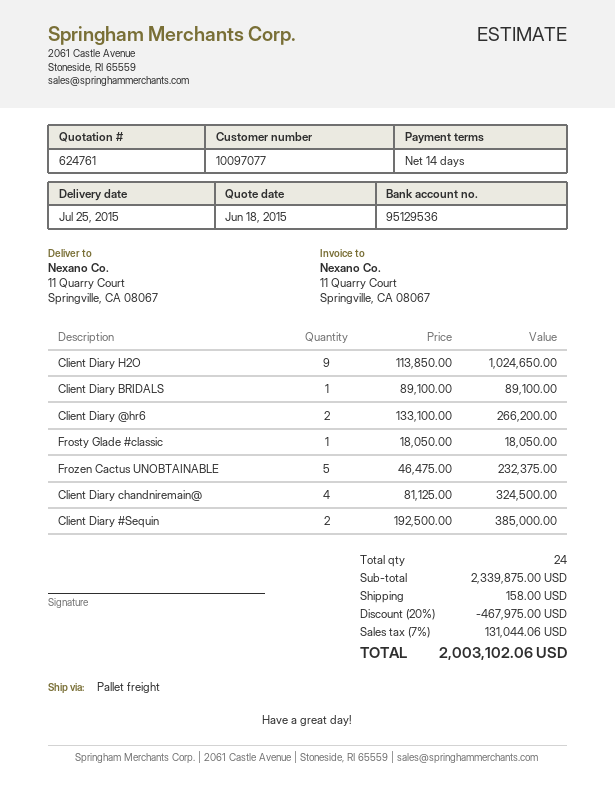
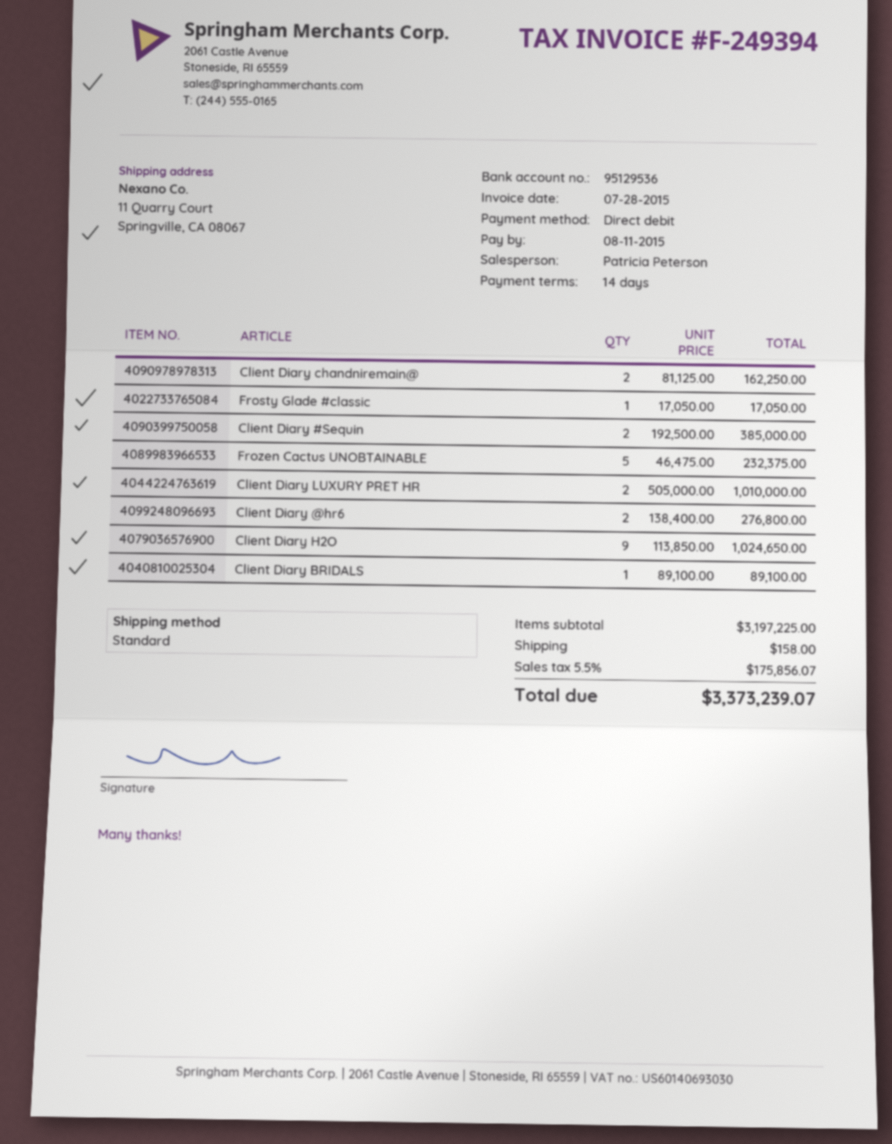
shipping method: pallet freight -> standard
Client Diary @hr6: 2 x 133100.00 = 266200.00 -> 2 x 138400.00 = 276800.00
Frosty Glade #classic: 1 x 18050.00 = 18050.00 -> 1 x 17050.00 = 17050.00
Client Diary chandniremain@: 4 x 81125.00 = 324500.00 -> 2 x 81125.00 = 162250.00
Client Diary LUXURY PRET HR: none -> 2 x 505000.00 = 1010000.00
subtotal: 2339875.00 -> 3197225.00
discount: 20% = 467975.00 -> none
tax: 7% = 131044.06 -> 5.5% = 175856.07
total: 2003102.06 -> 3373239.07

